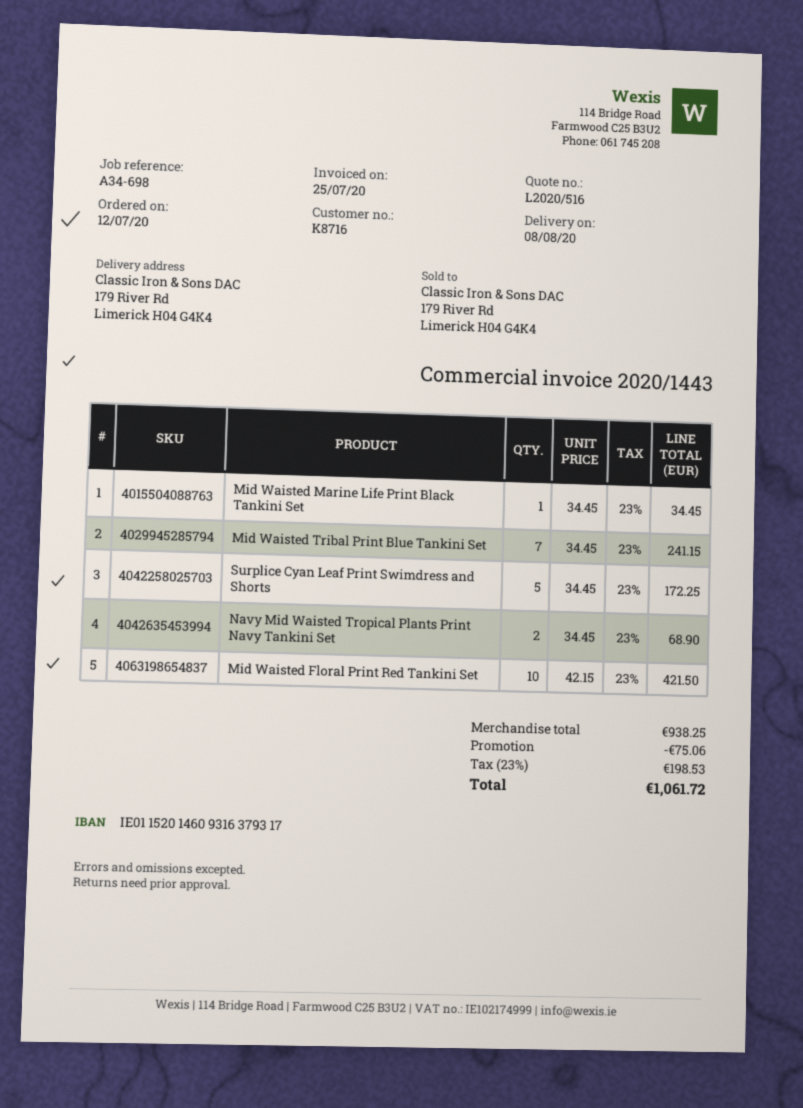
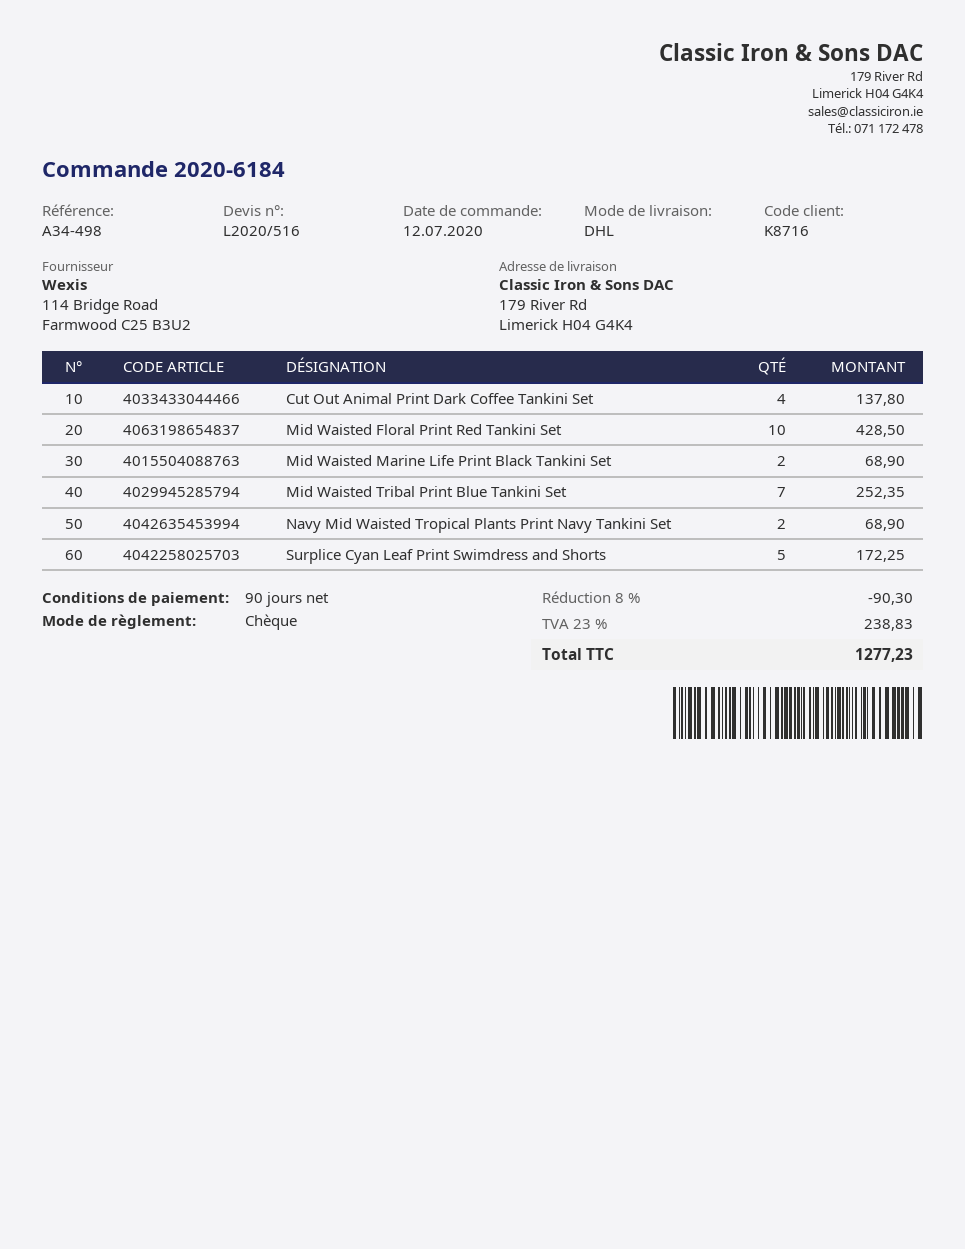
reference: A34-698 -> A34-498
Mid Waisted Marine Life Print Black Tankini Set: 1 for 34.45 -> 2 for 68.90
Mid Waisted Tribal Print Blue Tankini Set: 7 for 241.15 -> 7 for 252.35
Mid Waisted Floral Print Red Tankini Set: 10 for 421.50 -> 10 for 428.50
Cut Out Animal Print Dark Coffee Tankini Set: none -> 4 for 137.80
discount: 75.06 -> 90.30
tax: 23% = 198.53 -> 23% = 238.83
total: 1061.72 -> 1277.23

